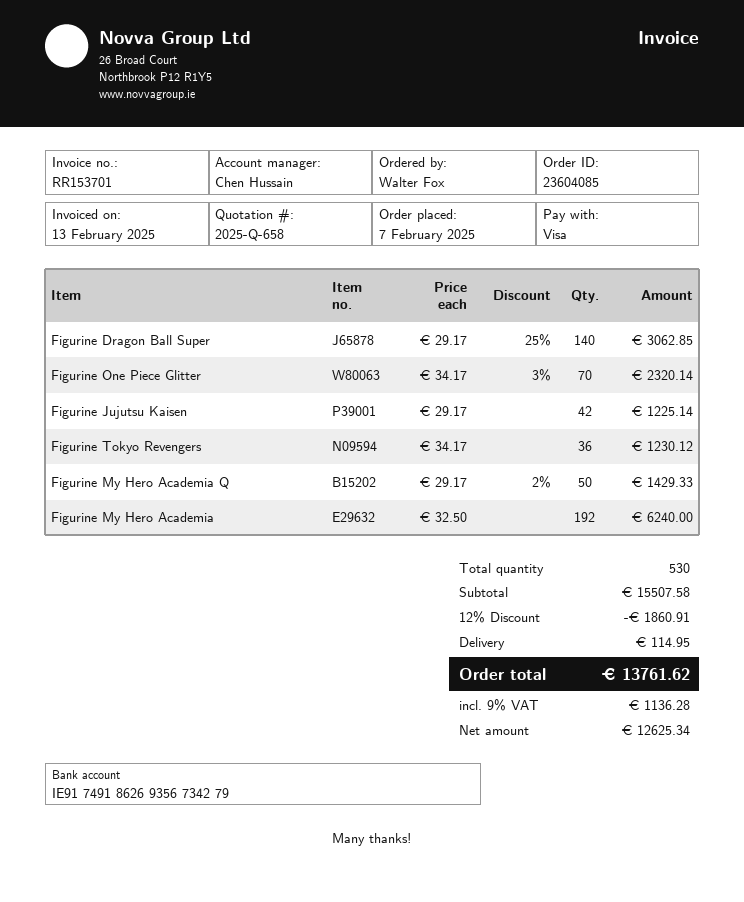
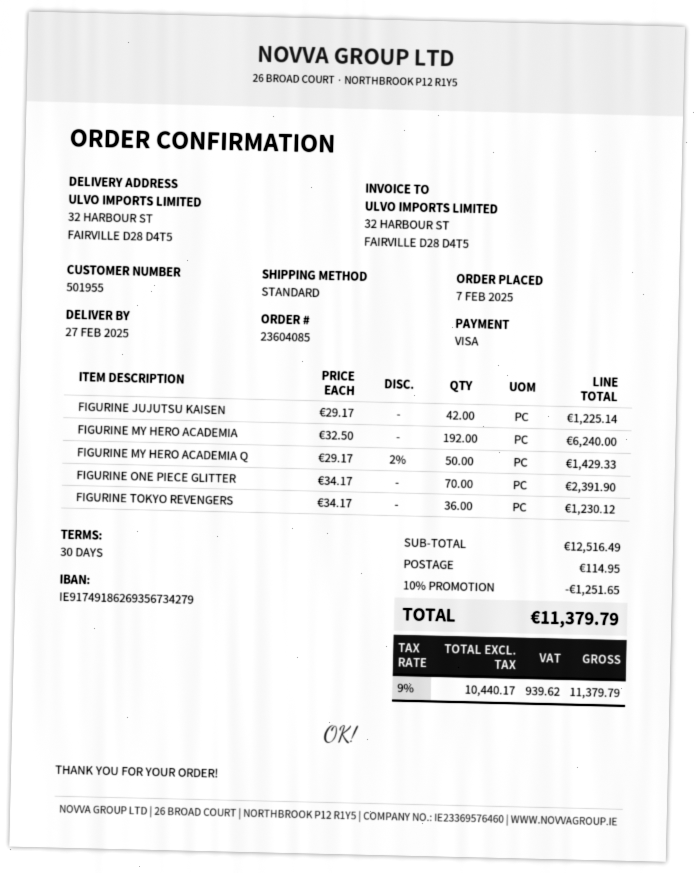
Figurine Dragon Ball Super: 140 x 29.17 - 25% = 3062.85 -> none
Figurine One Piece Glitter: 70 x 34.17 - 3% = 2320.14 -> 70 x 34.17 = 2391.90
subtotal: 15507.58 -> 12516.49
discount: 12% = 1860.91 -> 10% = 1251.65
net: 12625.34 -> 10440.17
tax: 9% = 1136.28 -> 9% = 939.62
total: 13761.62 -> 11379.79

